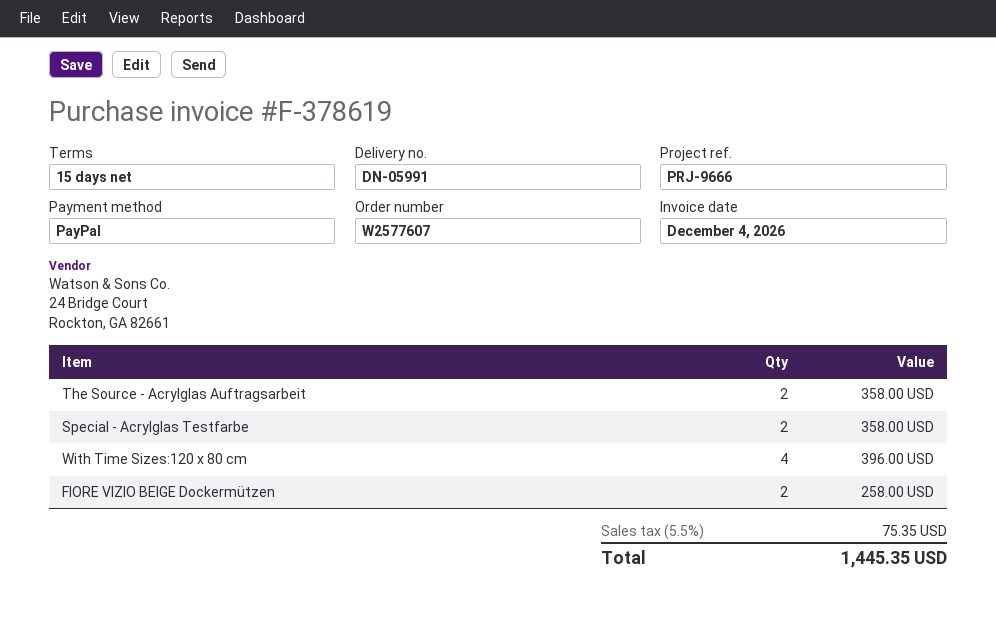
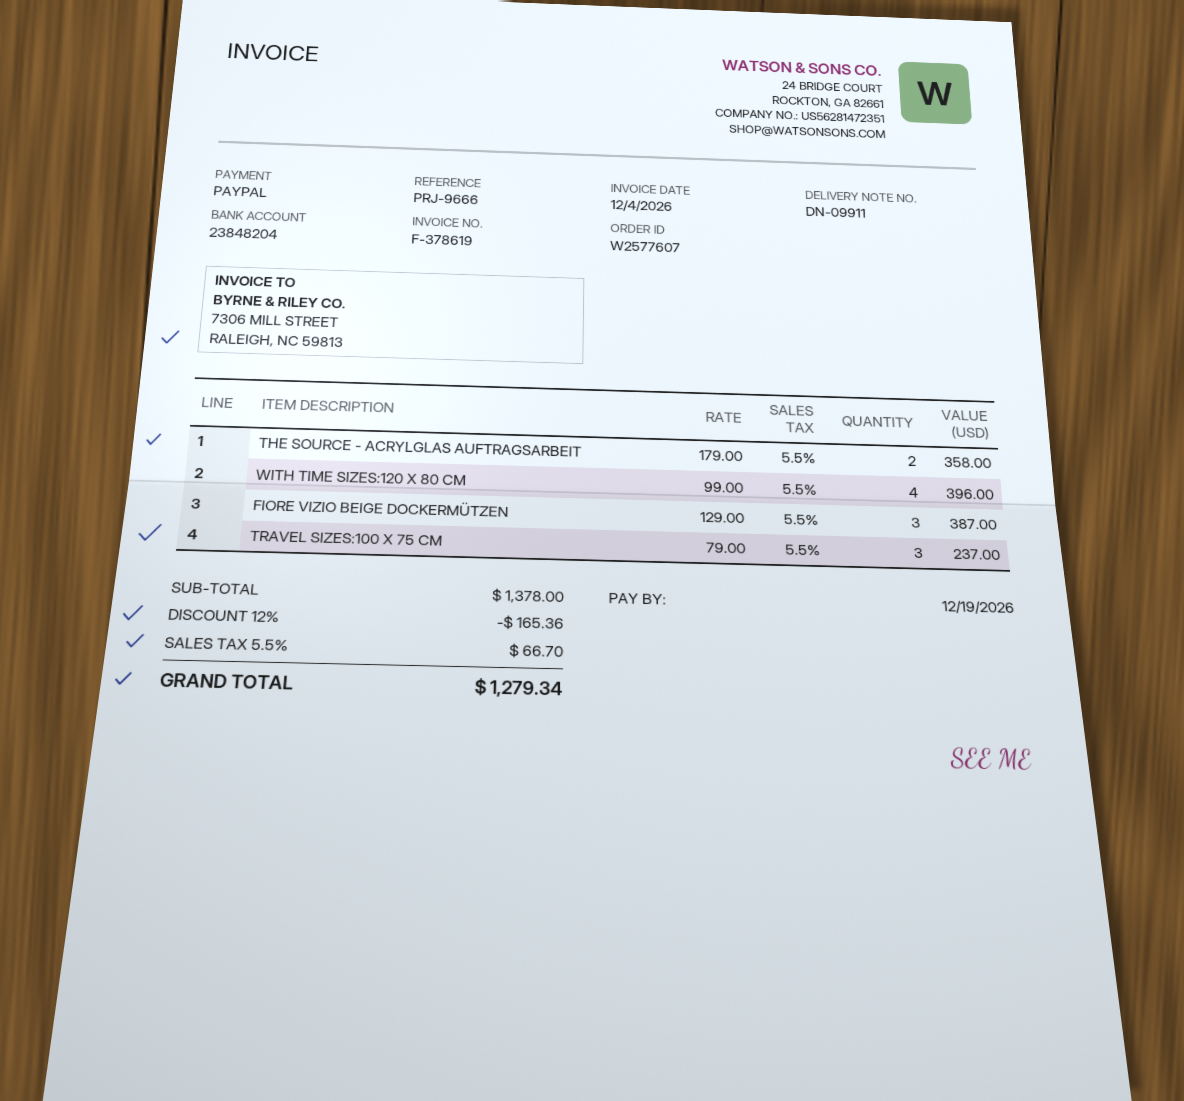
delivery note number: DN-05991 -> DN-09911
Special - Acrylglas Testfarbe: 2 for 358.00 -> none
FIORE VIZIO BEIGE Dockermützen: 2 for 258.00 -> 3 for 387.00
TRAVEL SIZES:100 X 75 CM: none -> 3 for 237.00
discount: none -> 12% = 165.36
tax: 5.5% = 75.35 -> 5.5% = 66.70
total: 1445.35 -> 1279.34

